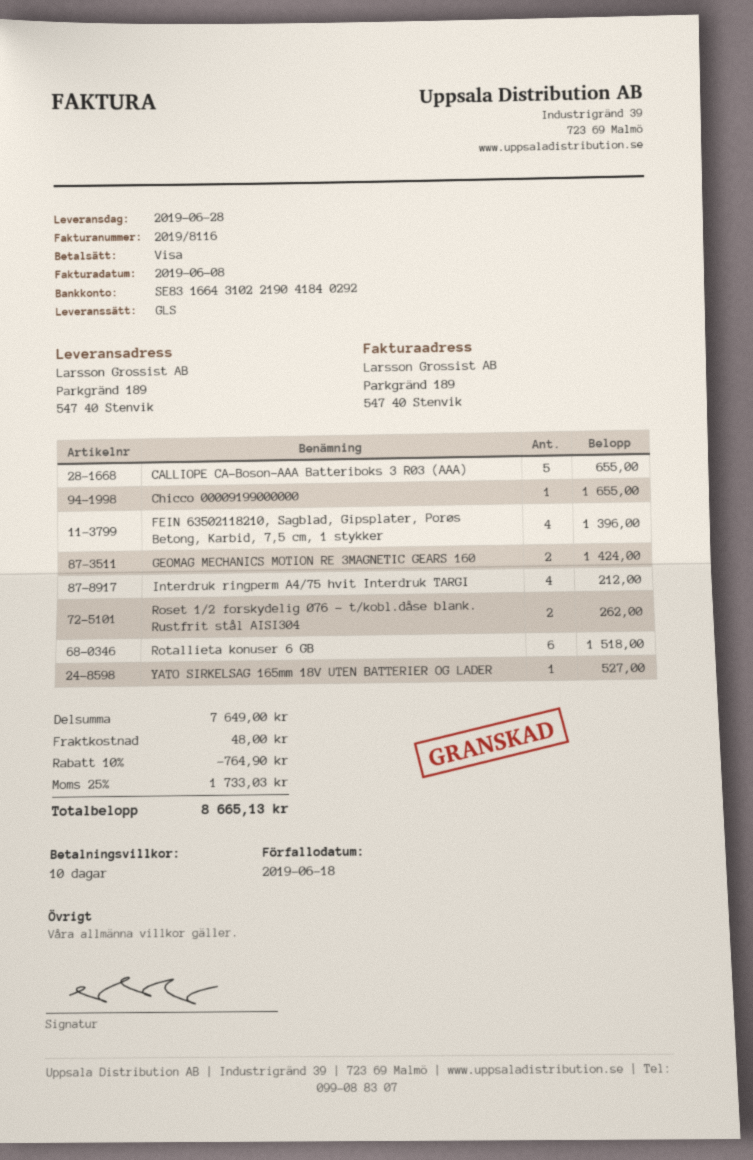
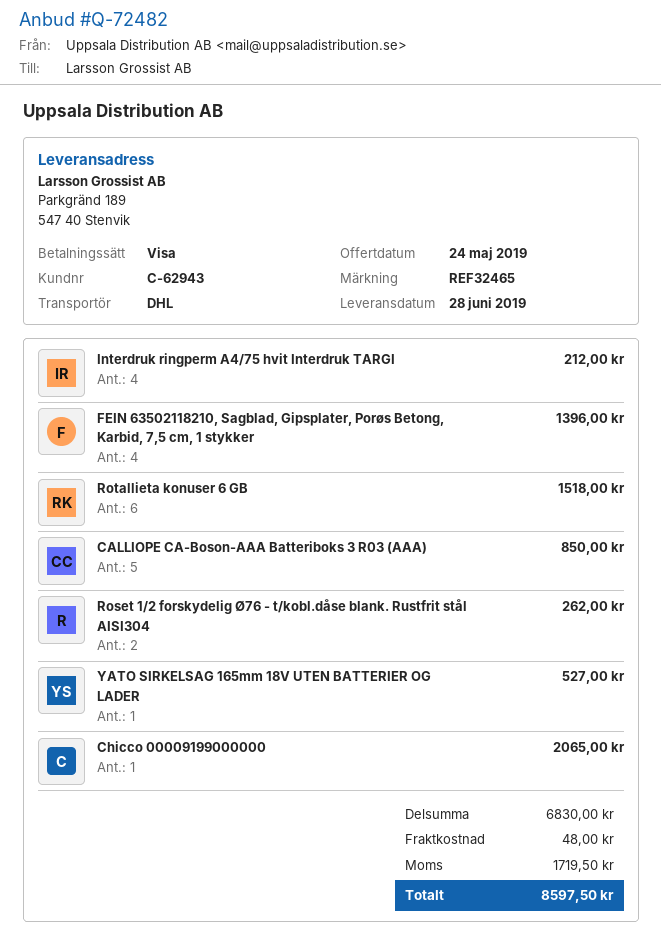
shipping method: GLS -> DHL
CALLIOPE CA-Boson-AAA Batteriboks 3 R03 (AAA): 5 for 655.00 -> 5 for 850.00
Chicco 00009199000000: 1 for 1655.00 -> 1 for 2065.00
GEOMAG MECHANICS MOTION RE 3MAGNETIC GEARS 160: 2 for 1424.00 -> none
subtotal: 7649.00 -> 6830.00
discount: 10% = 764.90 -> none
tax: 1733.03 -> 1719.50
total: 8665.13 -> 8597.50

